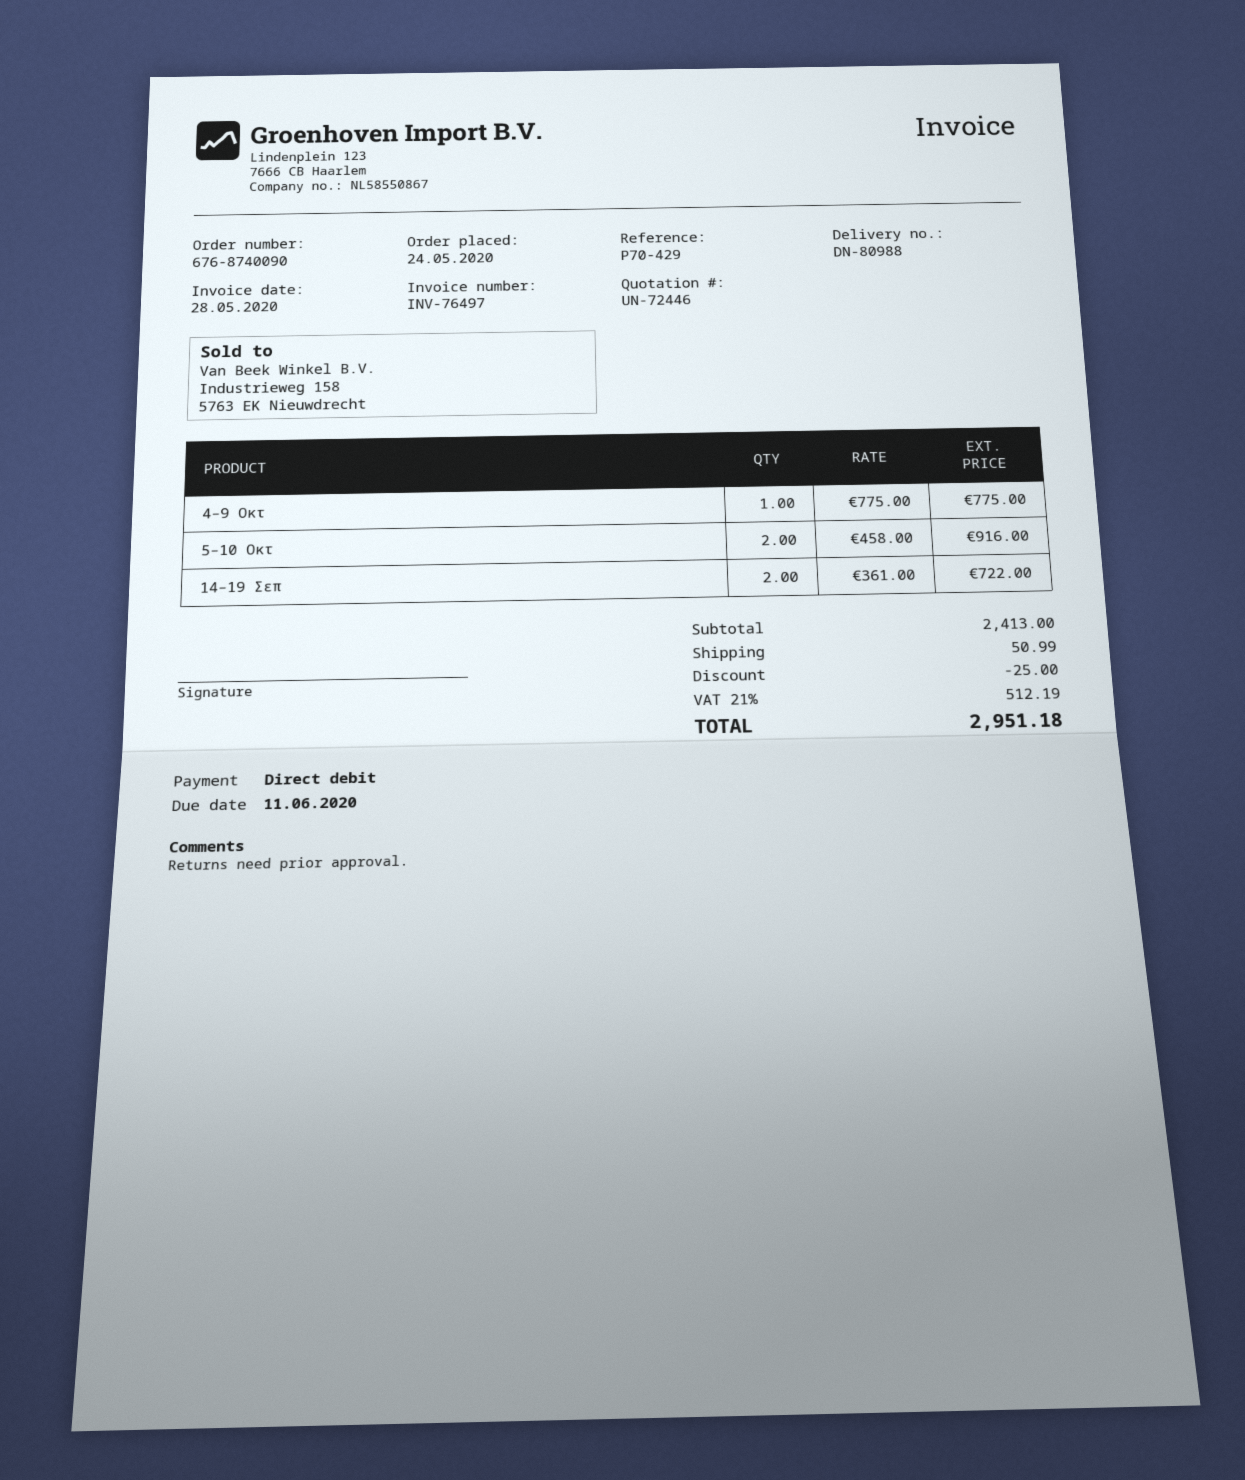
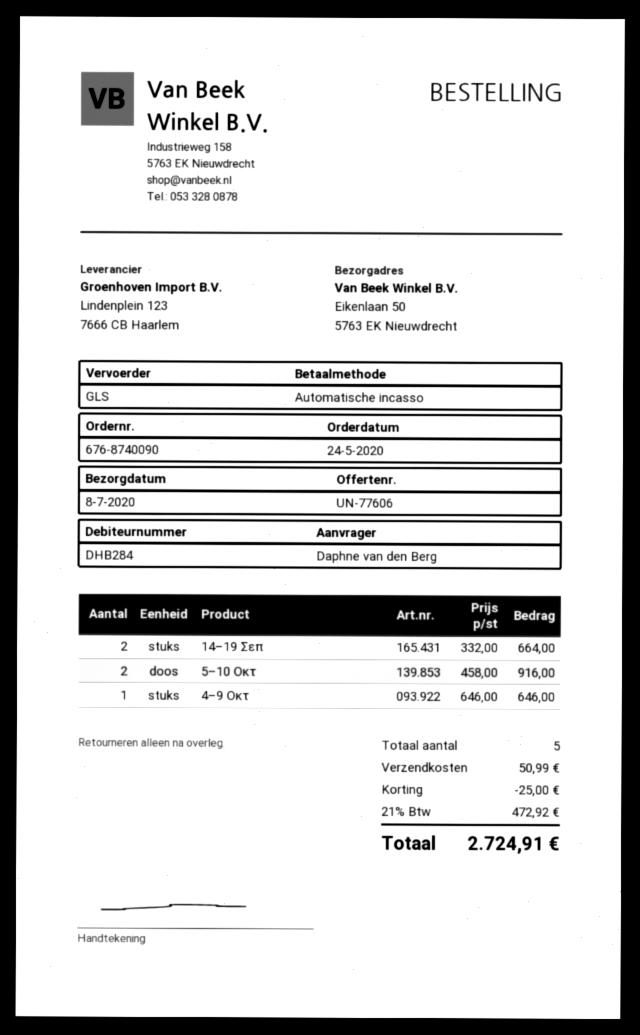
quote number: UN-72446 -> UN-77606
4–9 Οκτ: 1 x 775.00 = 775.00 -> 1 x 646.00 = 646.00
14–19 Σεπ: 2 x 361.00 = 722.00 -> 2 x 332.00 = 664.00
tax: 21% = 512.19 -> 21% = 472.92
total: 2951.18 -> 2724.91

